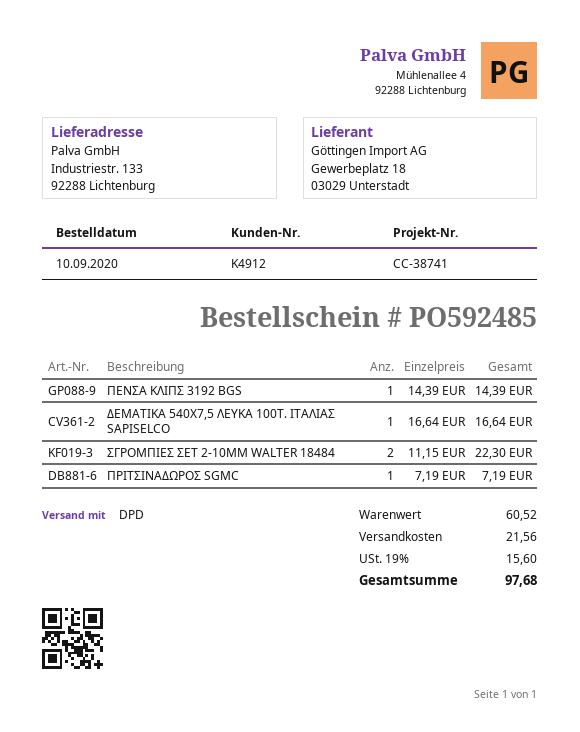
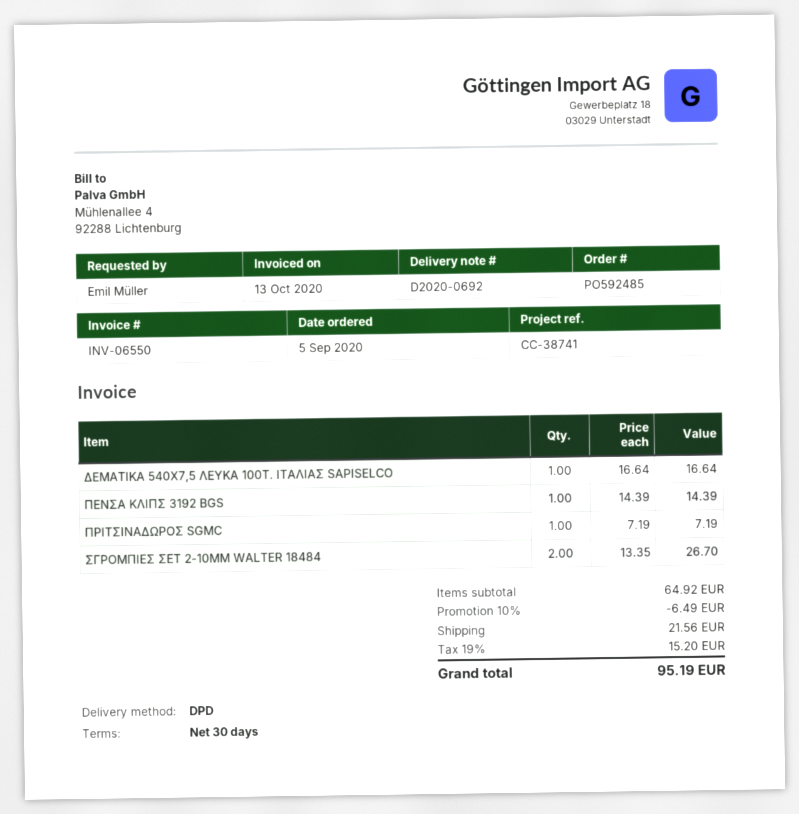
order date: 2020-09-10 -> 2020-09-05
ΣΓΡΟΜΠΙΕΣ ΣΕΤ 2-10ΜΜ WALTER 18484: 2 x 11.15 = 22.30 -> 2 x 13.35 = 26.70
subtotal: 60.52 -> 64.92
discount: none -> 10% = 6.49
tax: 19% = 15.60 -> 19% = 15.20
total: 97.68 -> 95.19

